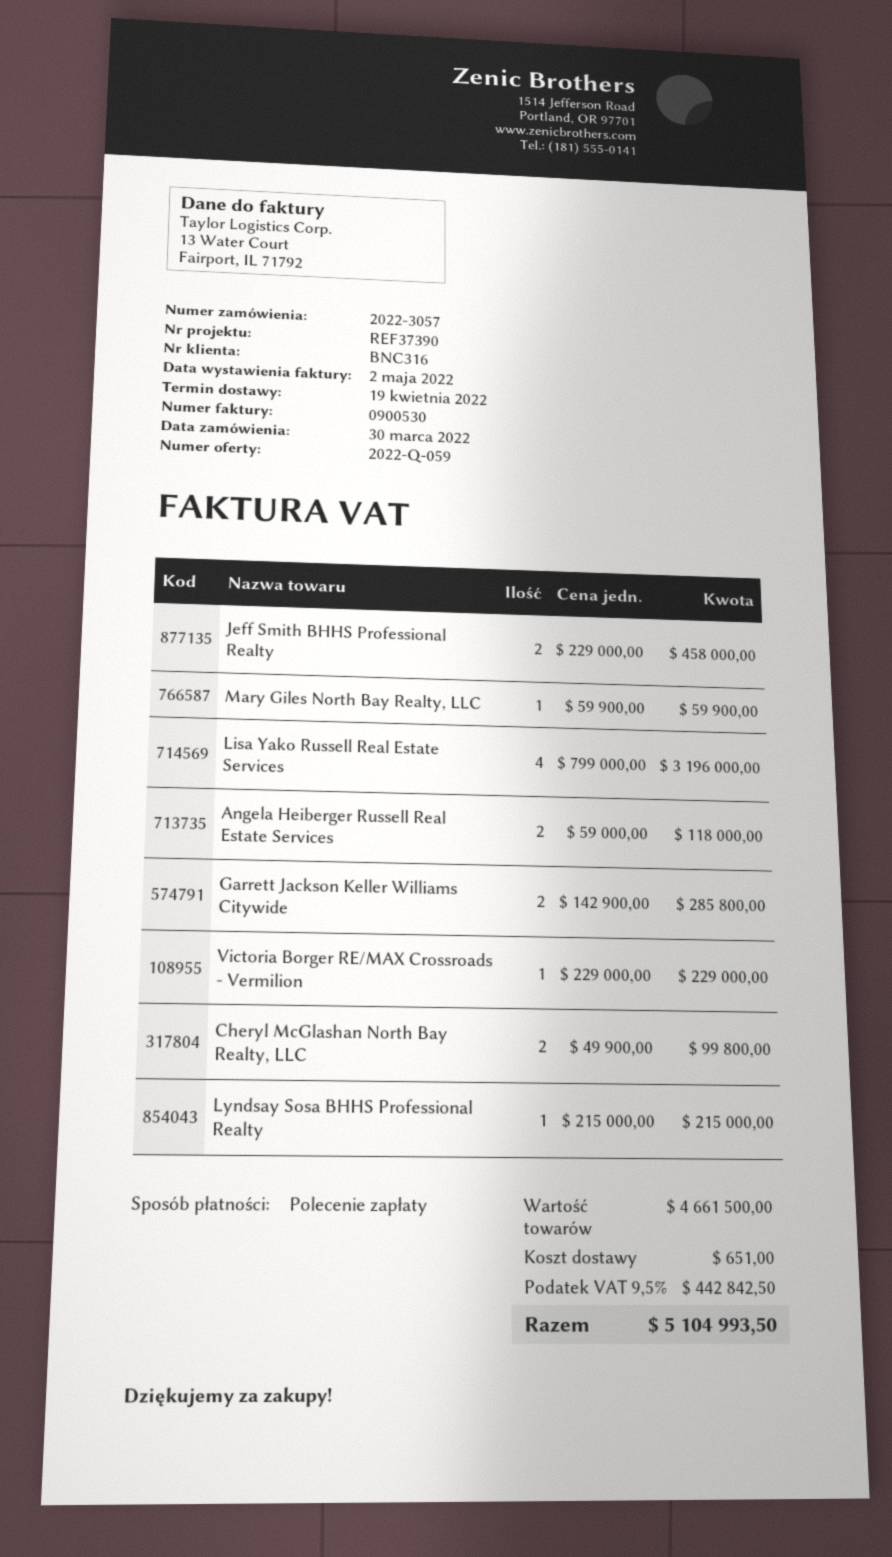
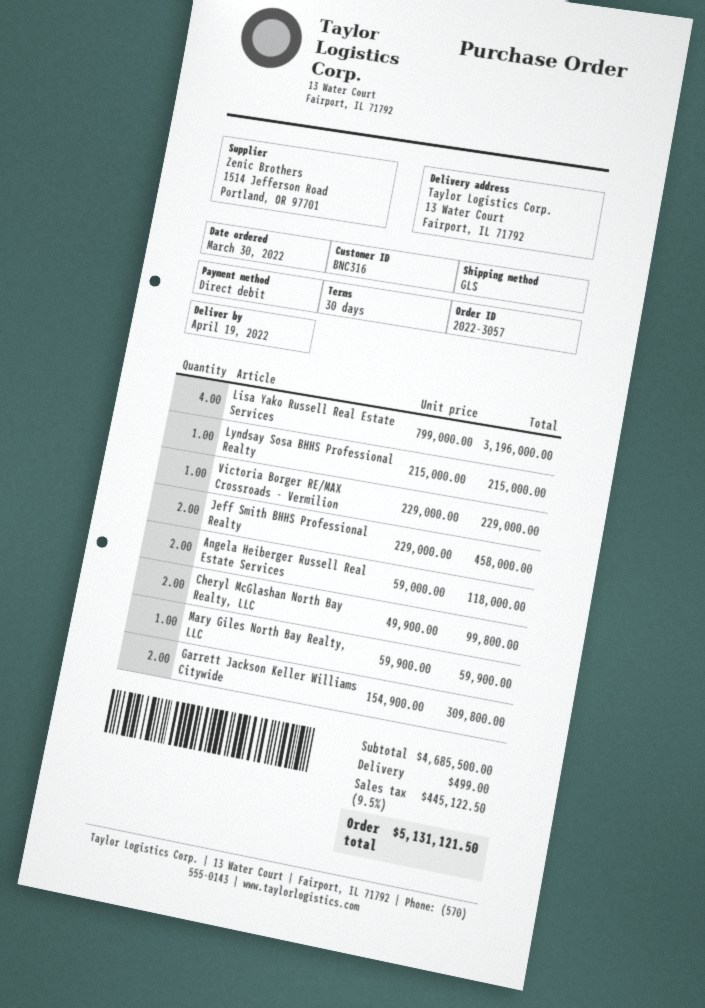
Garrett Jackson Keller Williams Citywide: 2 x 142900.00 = 285800.00 -> 2 x 154900.00 = 309800.00
subtotal: 4661500.00 -> 4685500.00
shipping: 651.00 -> 499.00
tax: 9.5% = 442842.50 -> 9.5% = 445122.50
total: 5104993.50 -> 5131121.50

